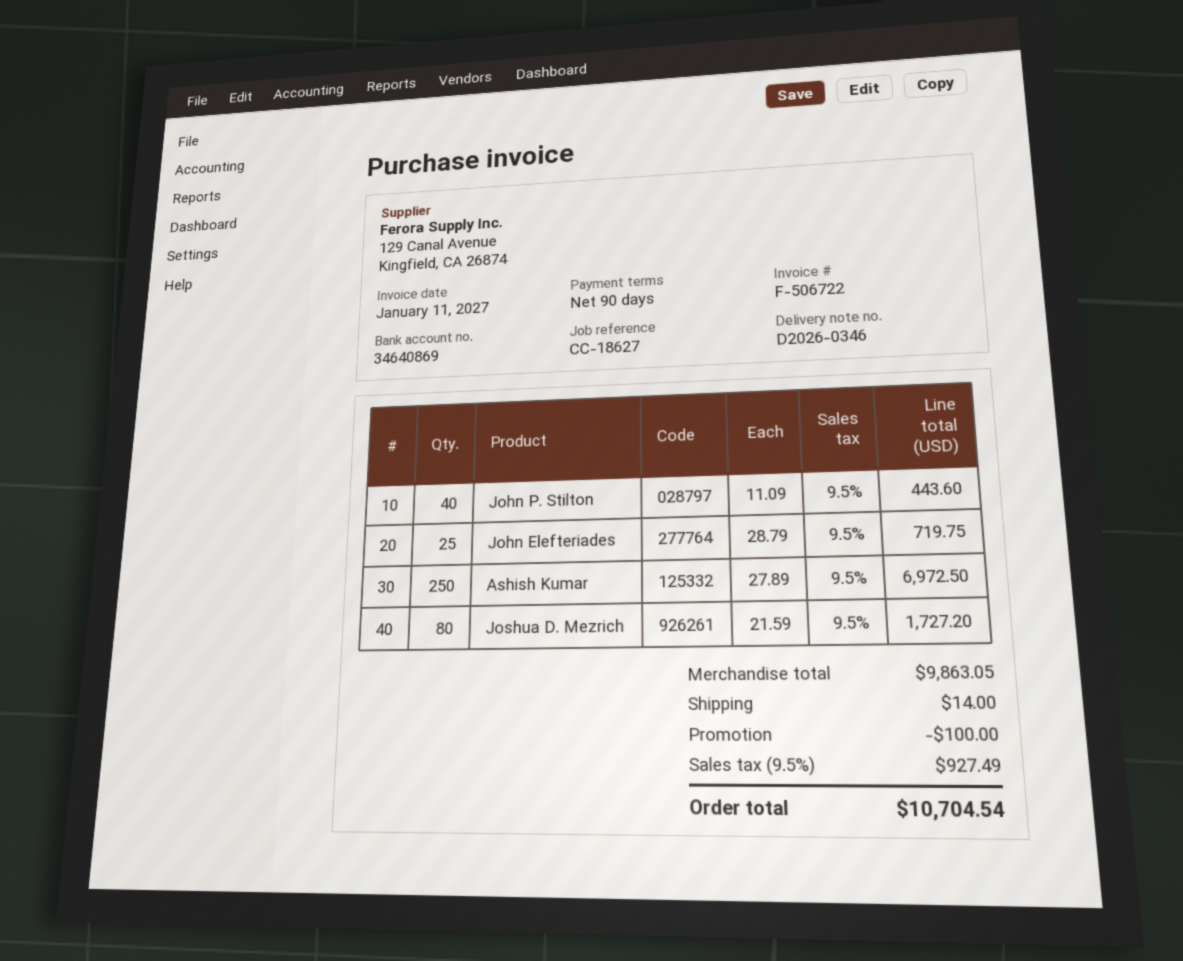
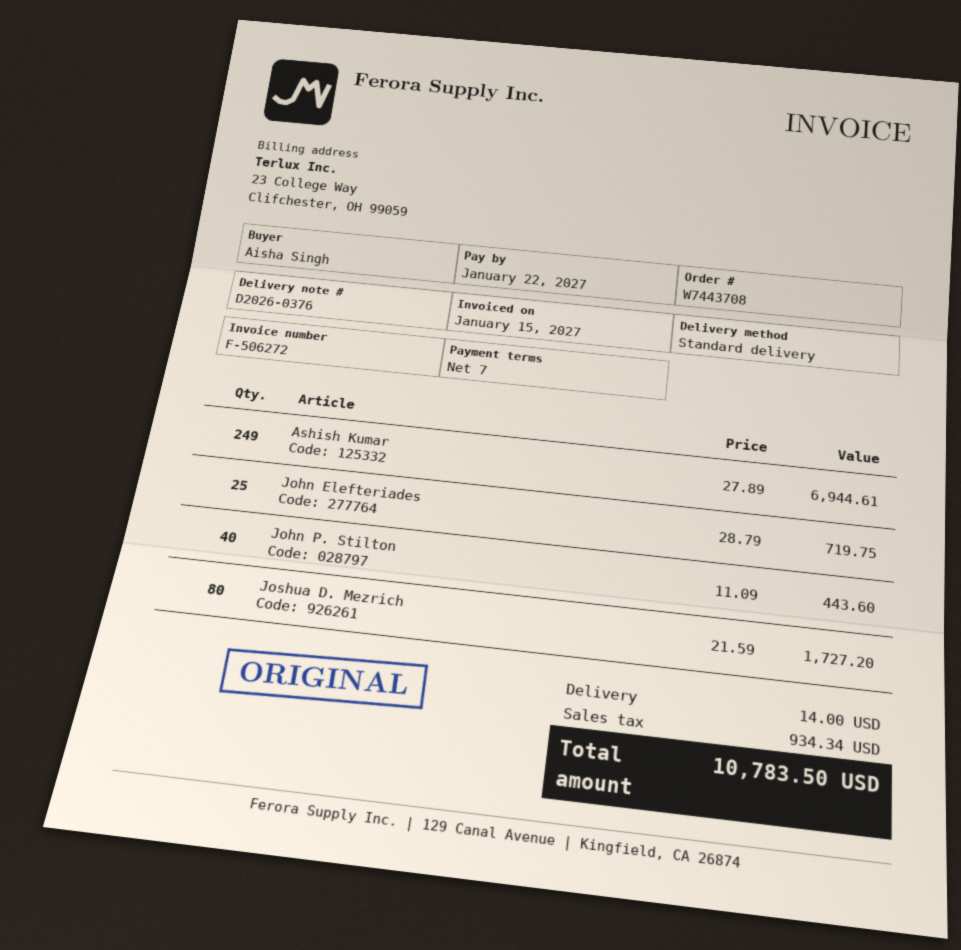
delivery note number: D2026-0346 -> D2026-0376
invoice number: F-506722 -> F-506272
invoice date: 2027-01-11 -> 2027-01-15
payment terms: 90 days -> 7 days
Ashish Kumar: 250 x 27.89 = 6972.50 -> 249 x 27.89 = 6944.61
discount: 100.00 -> none
tax: 927.49 -> 934.34
total: 10704.54 -> 10783.50

